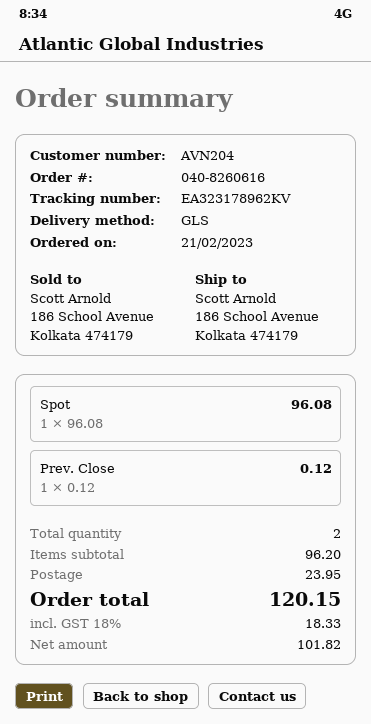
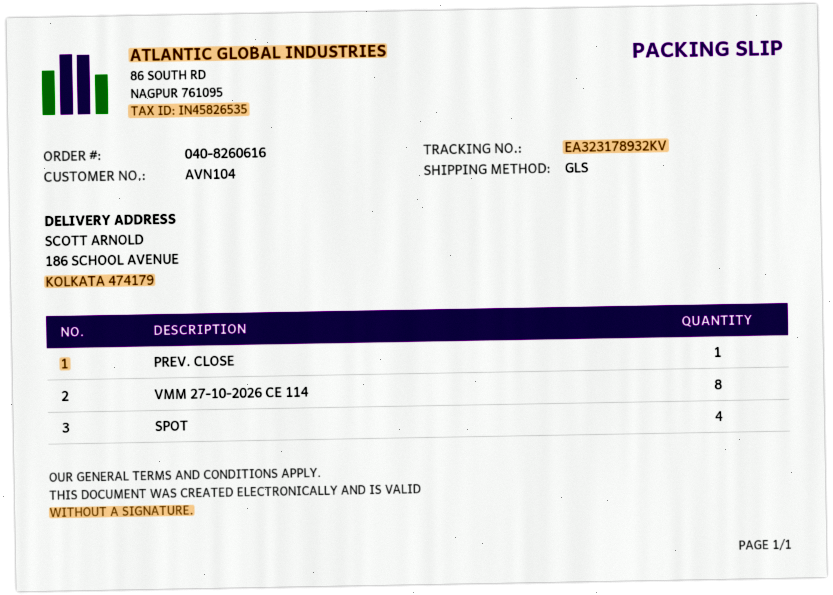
customer number: AVN204 -> AVN104
tracking number: EA323178962KV -> EA323178932KV
Spot: 1 -> 4
VMM 27-10-2026 CE 114: none -> 8

